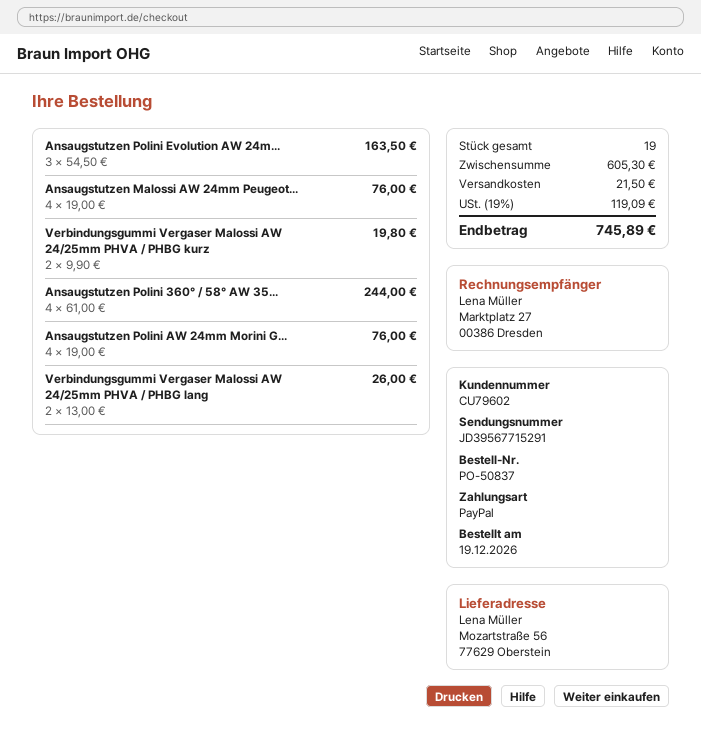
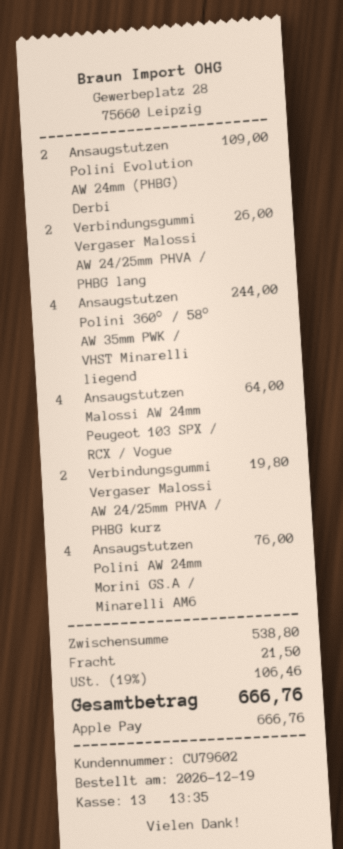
payment method: PayPal -> Apple Pay
Ansaugstutzen Polini Evolution AW 24m...: 3 for 163.50 -> 2 for 109.00
Ansaugstutzen Malossi AW 24mm Peugeot...: 4 for 76.00 -> 4 for 64.00
subtotal: 605.30 -> 538.80
tax: 19% = 119.09 -> 19% = 106.46
total: 745.89 -> 666.76

